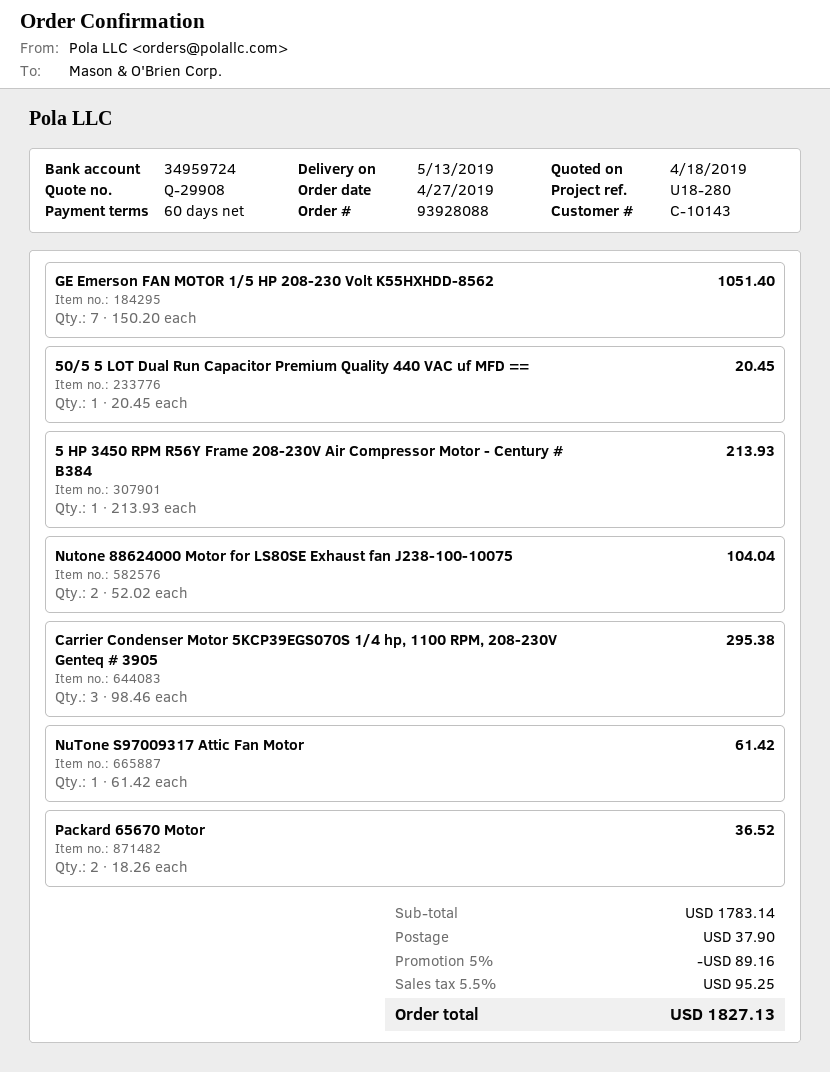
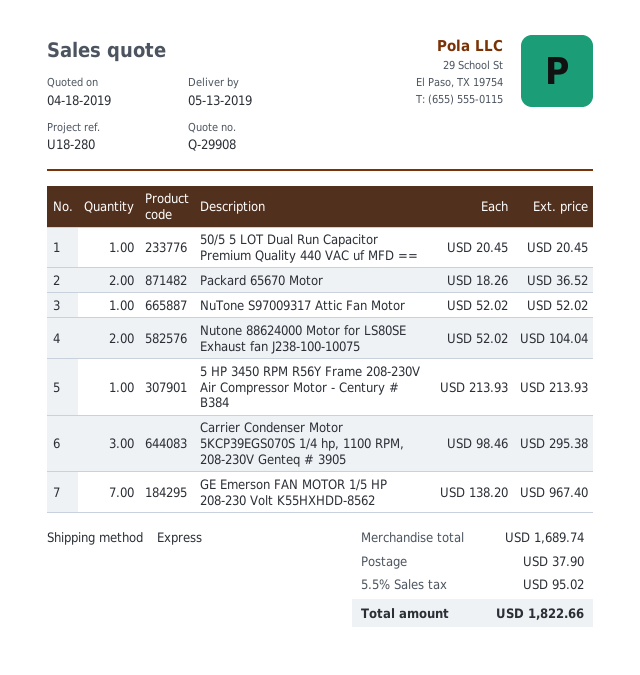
GE Emerson FAN MOTOR 1/5 HP 208-230 Volt K55HXHDD-8562: 7 x 150.20 = 1051.40 -> 7 x 138.20 = 967.40
NuTone S97009317 Attic Fan Motor: 1 x 61.42 = 61.42 -> 1 x 52.02 = 52.02
subtotal: 1783.14 -> 1689.74
discount: 5% = 89.16 -> none
tax: 5.5% = 95.25 -> 5.5% = 95.02
total: 1827.13 -> 1822.66

